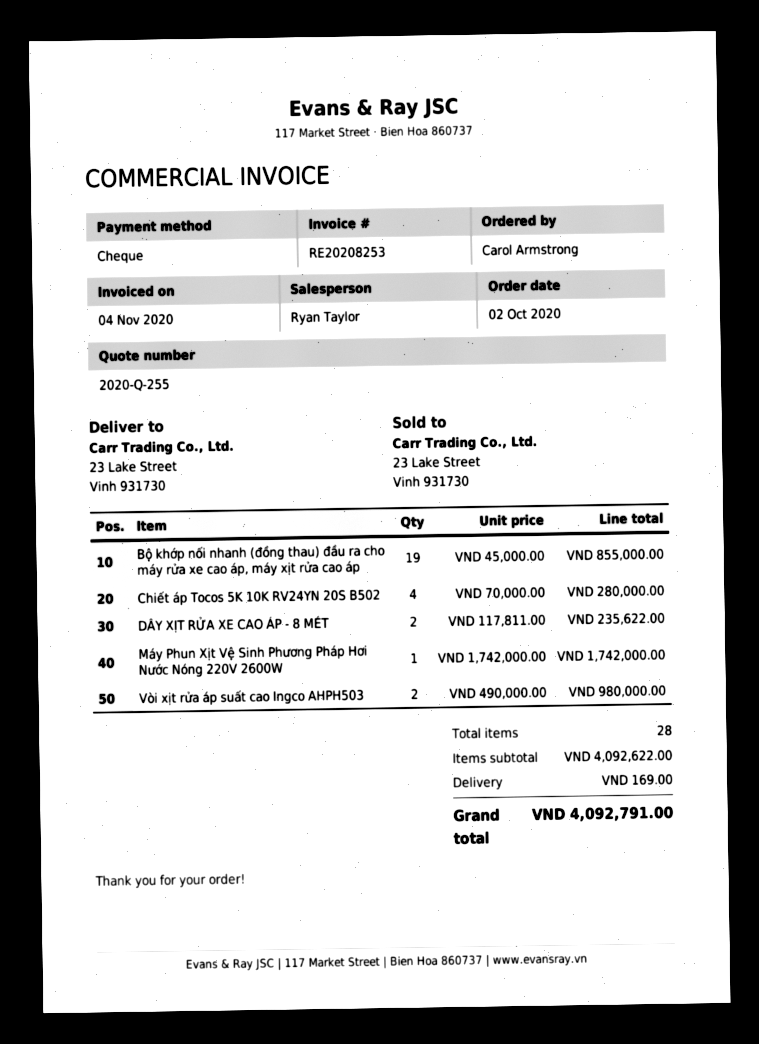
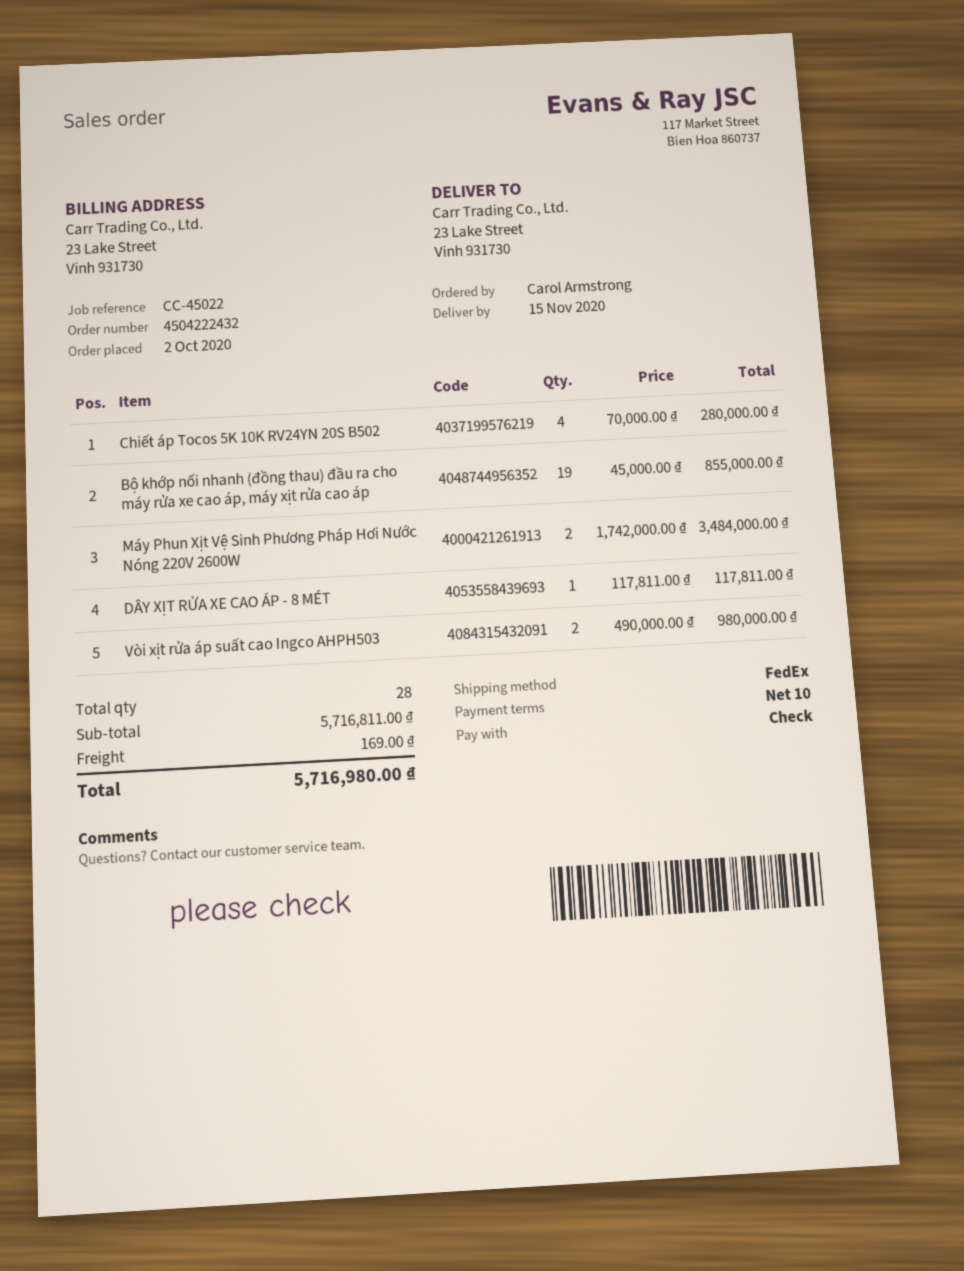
DÂY XỊT RỬA XE CAO ÁP - 8 MÉT: 2 x 117811.00 = 235622.00 -> 1 x 117811.00 = 117811.00
Máy Phun Xịt Vệ Sinh Phương Pháp Hơi Nước Nóng 220V 2600W: 1 x 1742000.00 = 1742000.00 -> 2 x 1742000.00 = 3484000.00
subtotal: 4092622.00 -> 5716811.00
total: 4092791.00 -> 5716980.00

